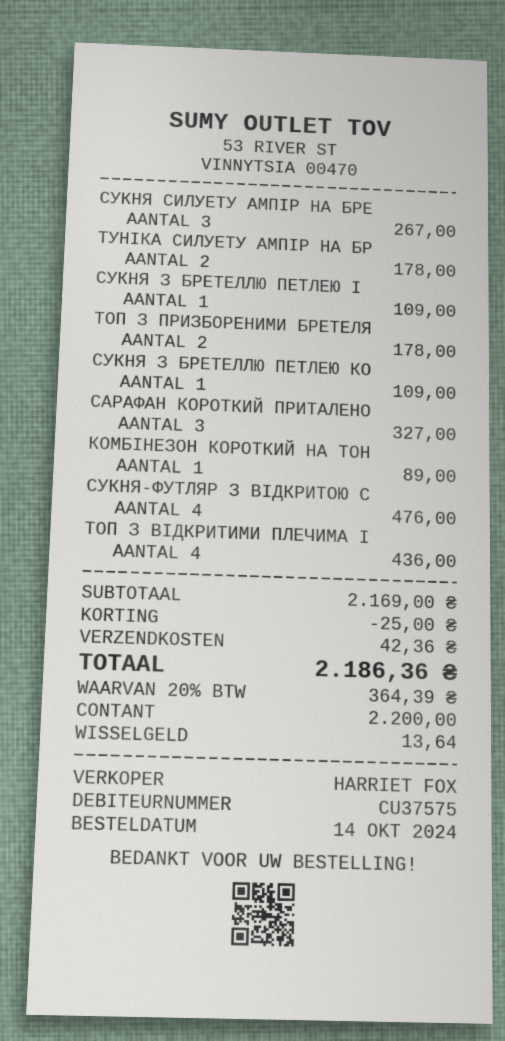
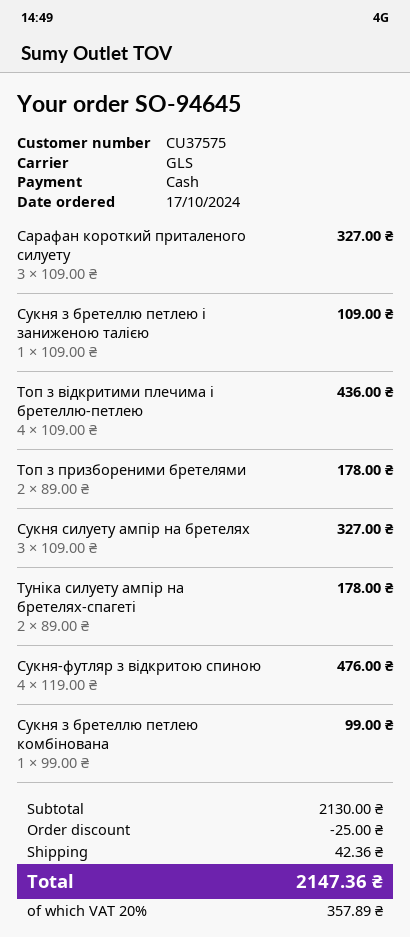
order date: 2024-10-14 -> 2024-10-17
СУКНЯ СИЛУЕТУ АМПІР НА БРЕ: 3 for 267.00 -> 3 for 327.00
СУКНЯ З БРЕТЕЛЛЮ ПЕТЛЕЮ КО: 1 for 109.00 -> 1 for 99.00
КОМБІНЕЗОН КОРОТКИЙ НА ТОН: 1 for 89.00 -> none
subtotal: 2169.00 -> 2130.00
tax: 20% = 364.39 -> 20% = 357.89
total: 2186.36 -> 2147.36

